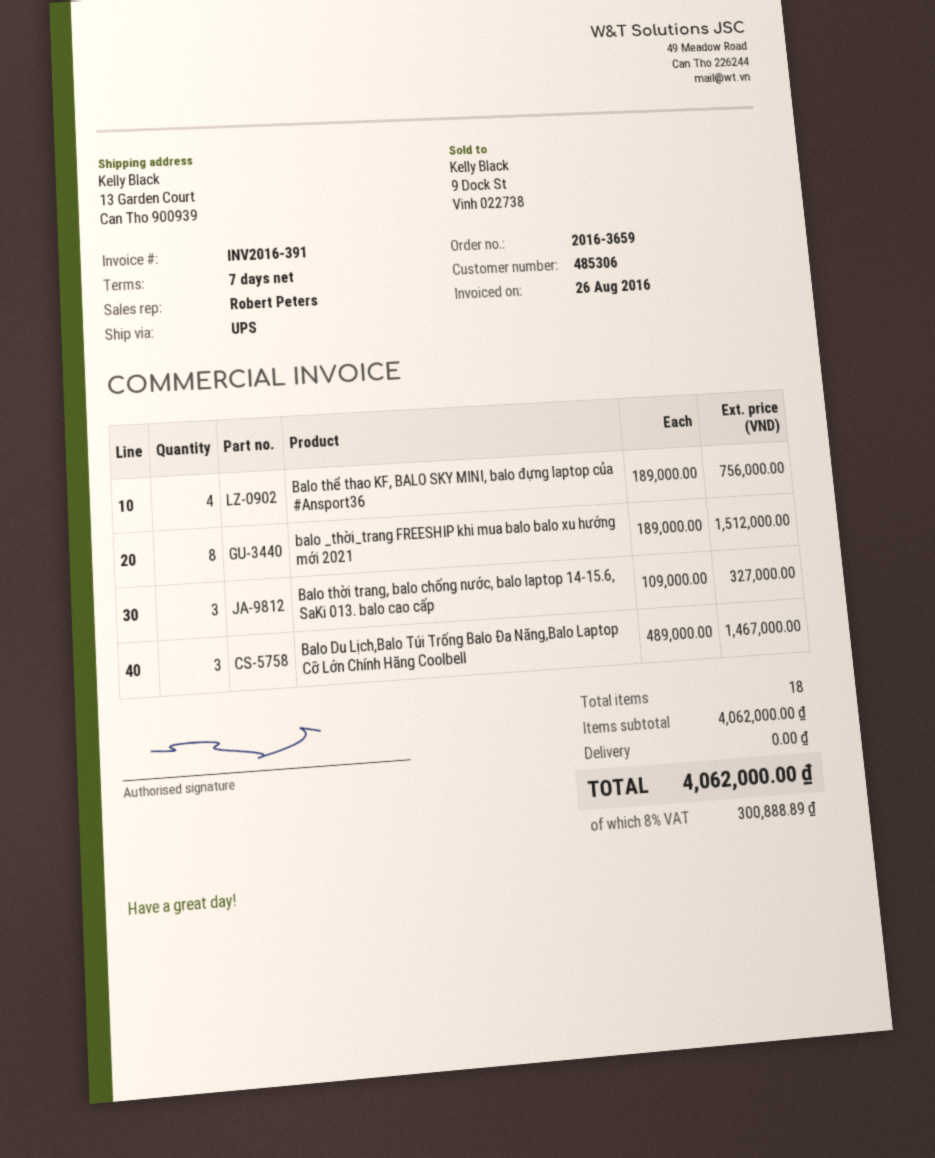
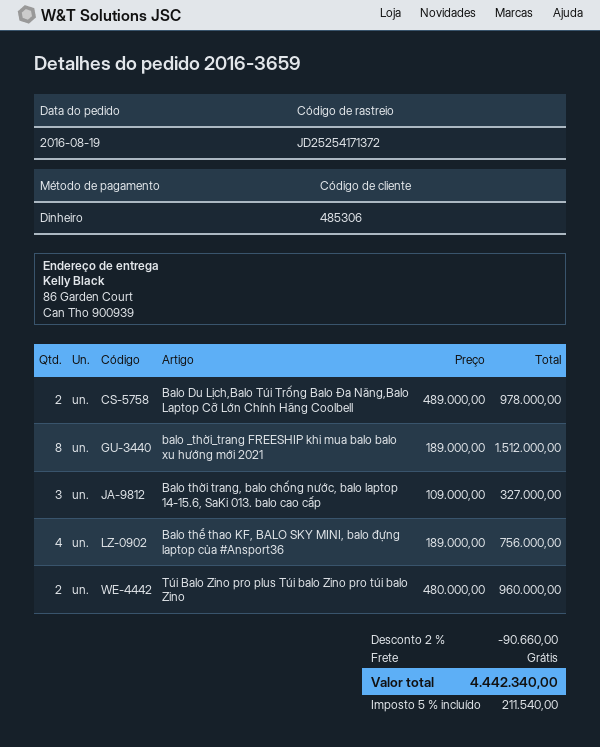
ship to: 13 Garden Court, Can Tho 900939 -> 86 Garden Court, Can Tho 900939
Balo Du Lịch,Balo Túi Trống Balo Đa Năng,Balo Laptop Cỡ Lớn Chính Hãng Coolbell: 3 x 489000.00 = 1467000.00 -> 2 x 489000.00 = 978000.00
Túi Balo Zino pro plus Túi balo Zino pro túi balo Zino: none -> 2 x 480000.00 = 960000.00
discount: none -> 2% = 90660.00
tax: 8% = 300888.89 -> 5% = 211540.00
total: 4062000.00 -> 4442340.00

